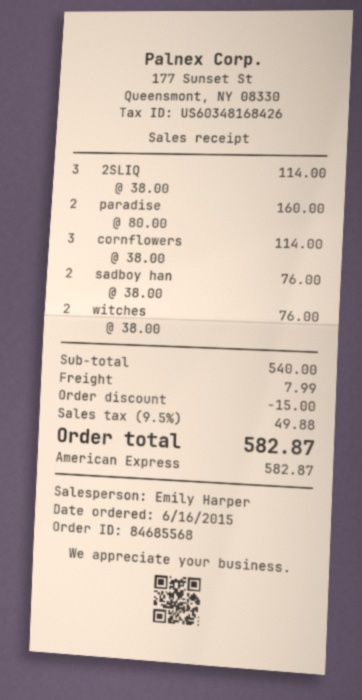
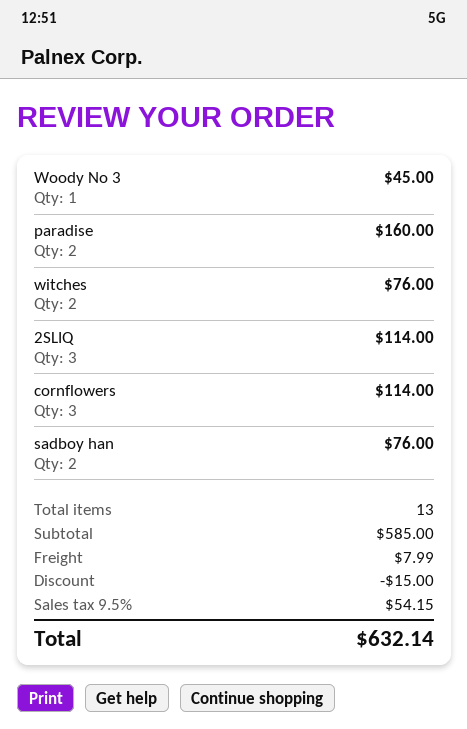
Woody No 3: none -> 1 for 45.00
subtotal: 540.00 -> 585.00
tax: 9.5% = 49.88 -> 9.5% = 54.15
total: 582.87 -> 632.14

